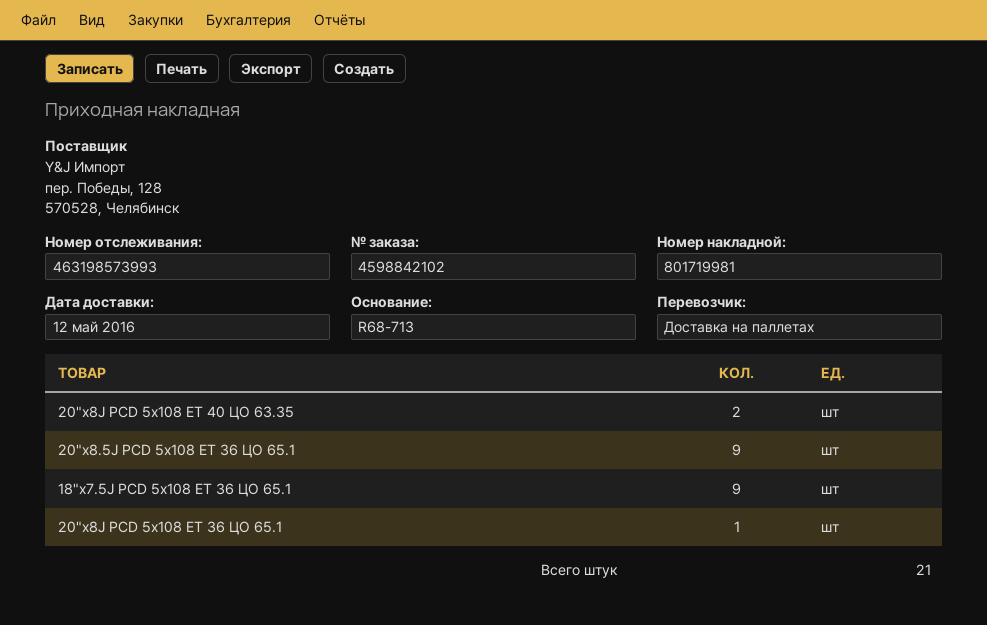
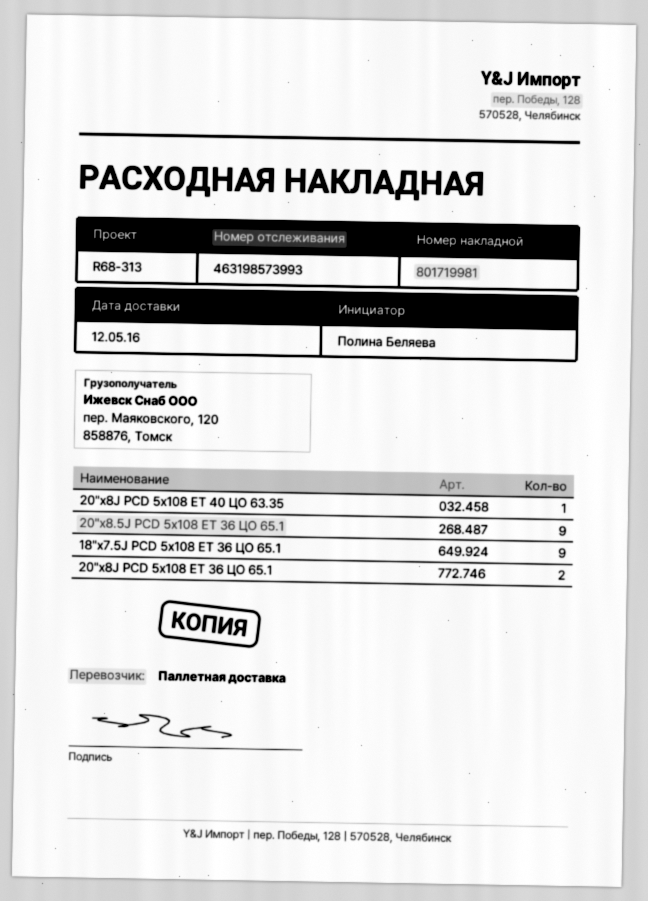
reference: R68-713 -> R68-313
20"x8J PCD 5x108 ЕТ 40 ЦО 63.35: 2 -> 1
20"x8J PCD 5x108 ЕТ 36 ЦО 65.1: 1 -> 2

